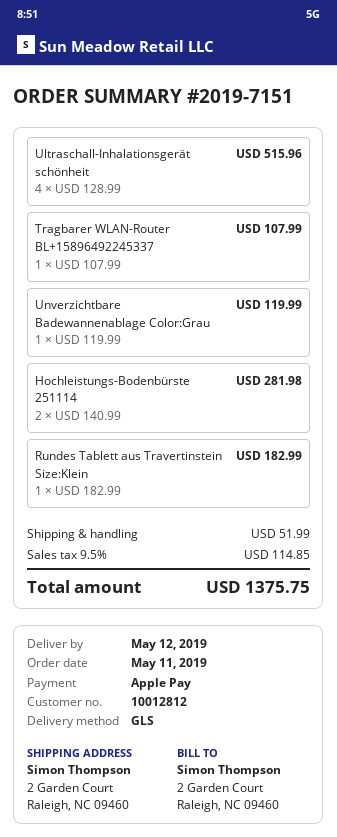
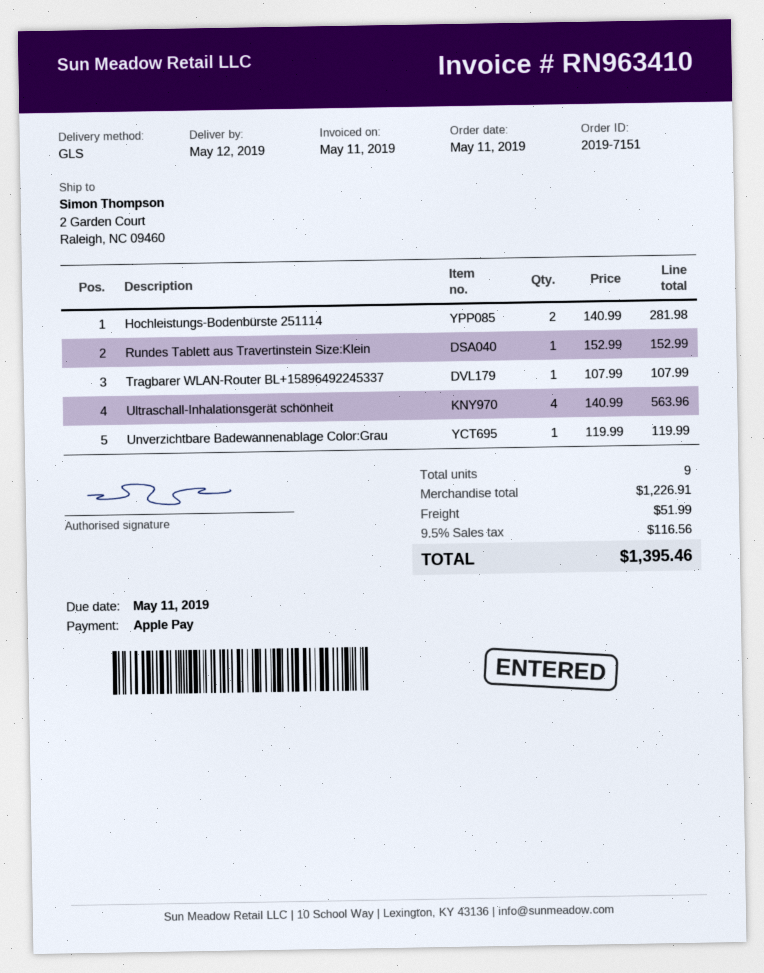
Ultraschall-Inhalationsgerät schönheit: 4 x 128.99 = 515.96 -> 4 x 140.99 = 563.96
Rundes Tablett aus Travertinstein Size:Klein: 1 x 182.99 = 182.99 -> 1 x 152.99 = 152.99
tax: 9.5% = 114.85 -> 9.5% = 116.56
total: 1375.75 -> 1395.46

